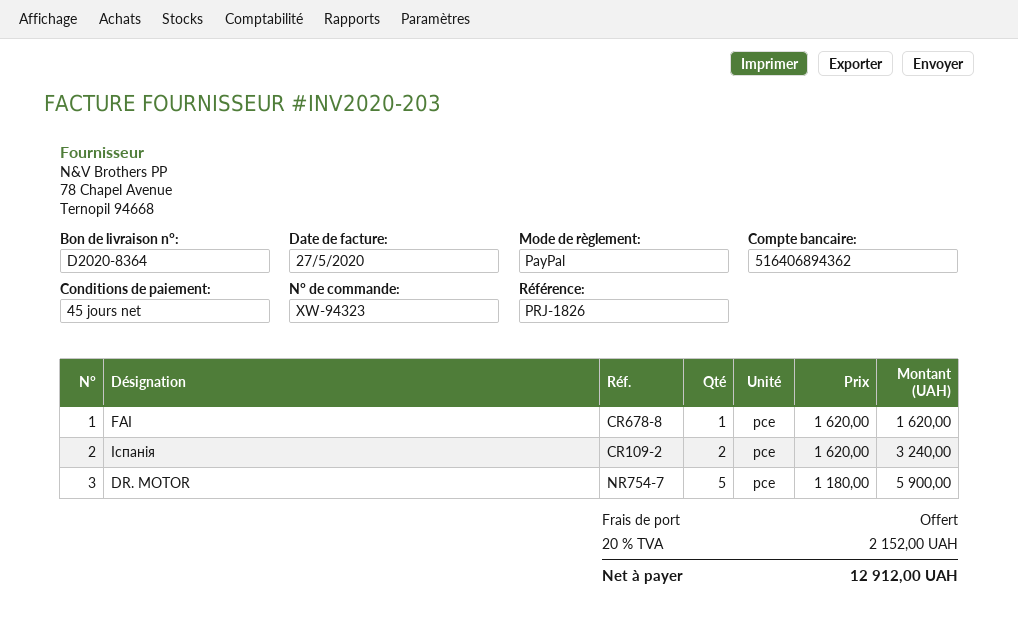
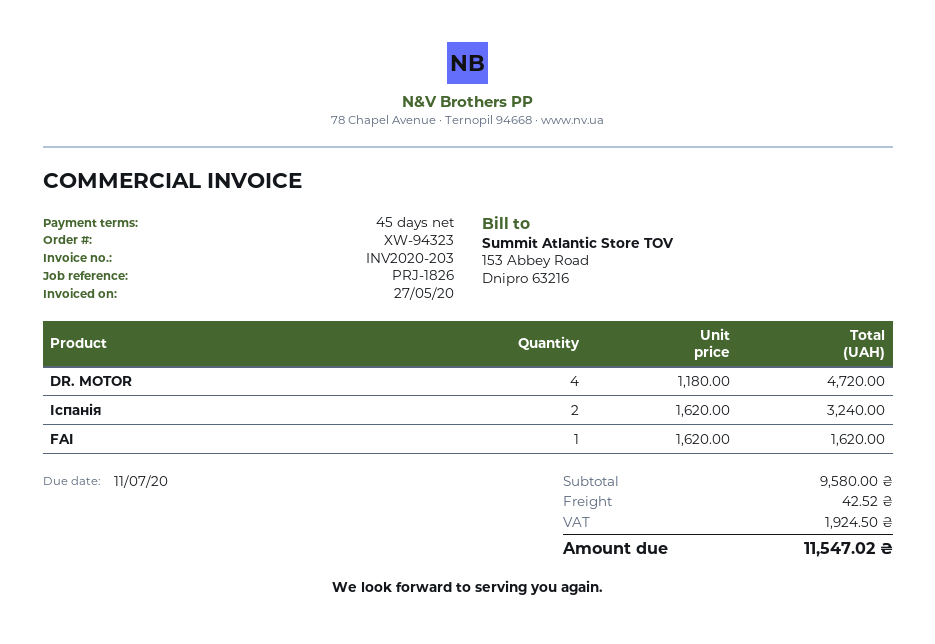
DR. MOTOR: 5 x 1180.00 = 5900.00 -> 4 x 1180.00 = 4720.00
shipping: 0.00 -> 42.52
tax: 2152.00 -> 1924.50
total: 12912.00 -> 11547.02

